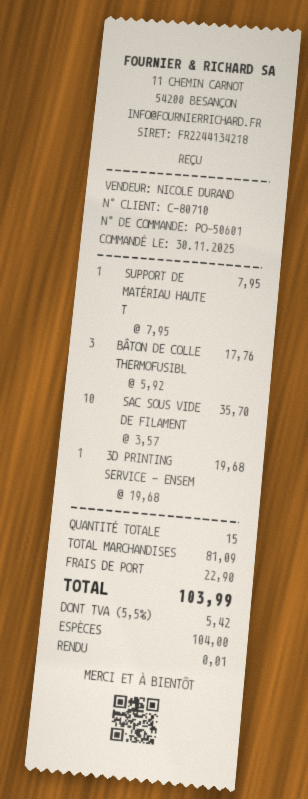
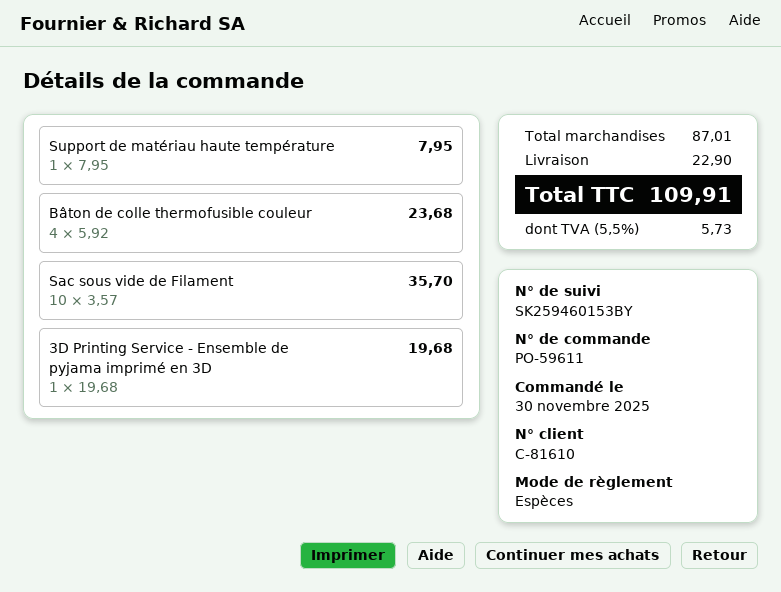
order number: PO-50601 -> PO-59611
customer number: C-80710 -> C-81610
BÂTON DE COLLE THERMOFUSIBL: 3 x 5.92 = 17.76 -> 4 x 5.92 = 23.68
subtotal: 81.09 -> 87.01
tax: 5.5% = 5.42 -> 5.5% = 5.73
total: 103.99 -> 109.91

